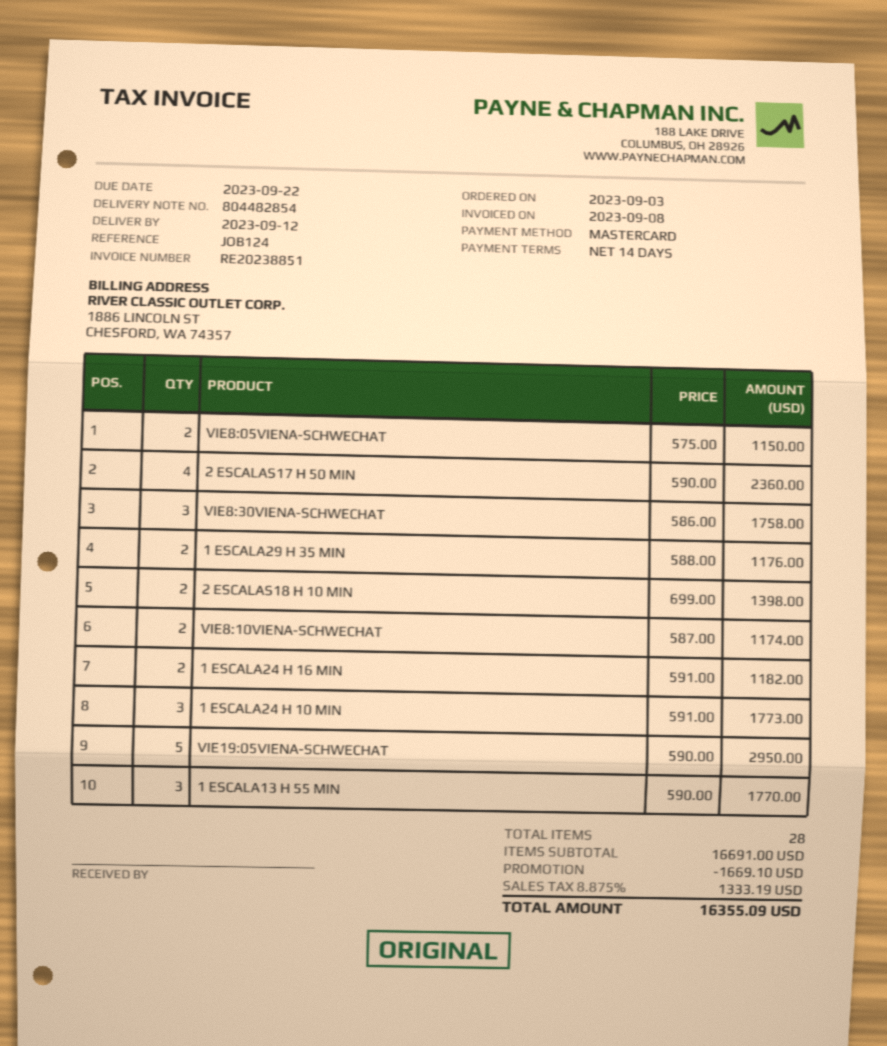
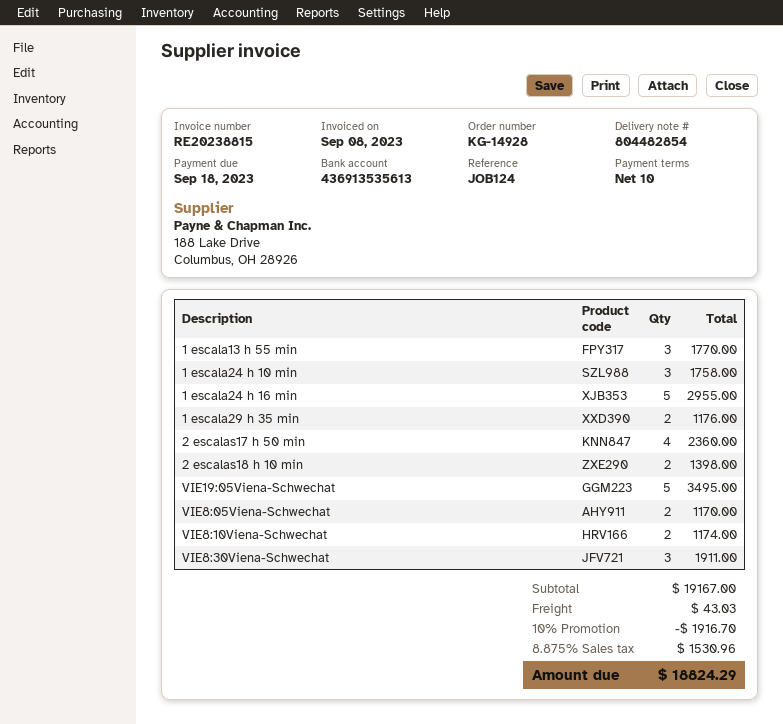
invoice number: RE20238851 -> RE20238815
payment terms: 14 days -> 10 days
due date: 2023-09-22 -> 2023-09-18
VIE8:05VIENA-SCHWECHAT: 2 for 1150.00 -> 2 for 1170.00
VIE8:30VIENA-SCHWECHAT: 3 for 1758.00 -> 3 for 1911.00
1 ESCALA24 H 16 MIN: 2 for 1182.00 -> 5 for 2955.00
1 ESCALA24 H 10 MIN: 3 for 1773.00 -> 3 for 1758.00
VIE19:05VIENA-SCHWECHAT: 5 for 2950.00 -> 5 for 3495.00
subtotal: 16691.00 -> 19167.00
discount: 1669.10 -> 1916.70
shipping: none -> 43.03
tax: 8.875% = 1333.19 -> 8.875% = 1530.96
total: 16355.09 -> 18824.29

